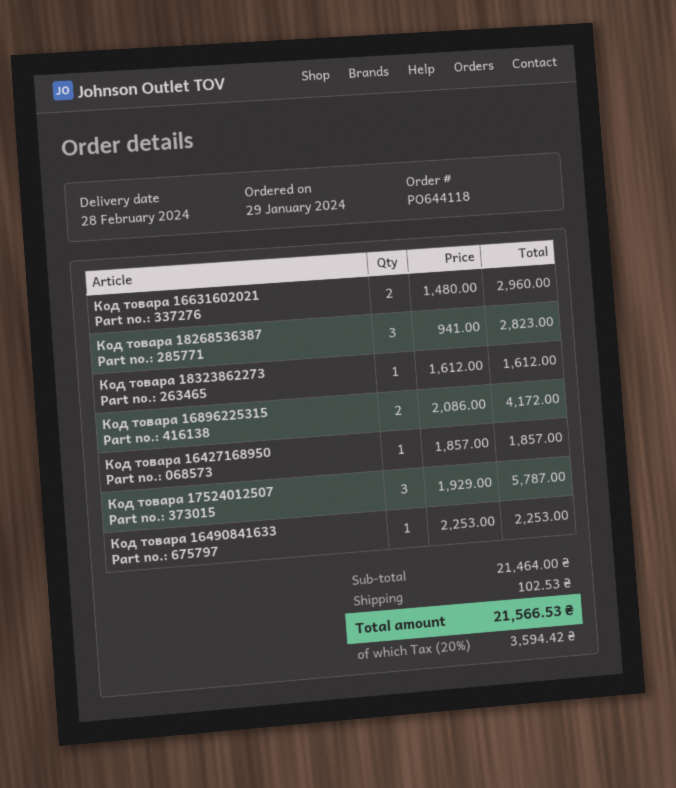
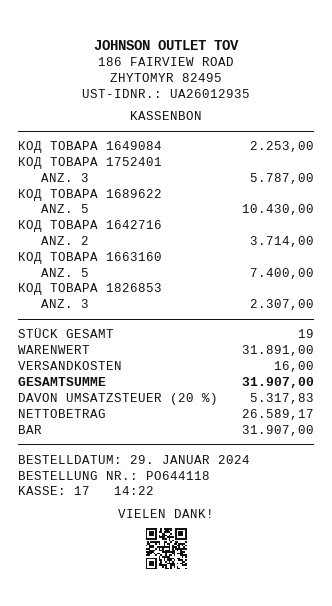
Код товара 16631602021: 2 for 2960.00 -> 5 for 7400.00
Код товара 18268536387: 3 for 2823.00 -> 3 for 2307.00
Код товара 18323862273: 1 for 1612.00 -> none
Код товара 16896225315: 2 for 4172.00 -> 5 for 10430.00
Код товара 16427168950: 1 for 1857.00 -> 2 for 3714.00
subtotal: 21464.00 -> 31891.00
shipping: 102.53 -> 16.00
tax: 20% = 3594.42 -> 20% = 5317.83
total: 21566.53 -> 31907.00

